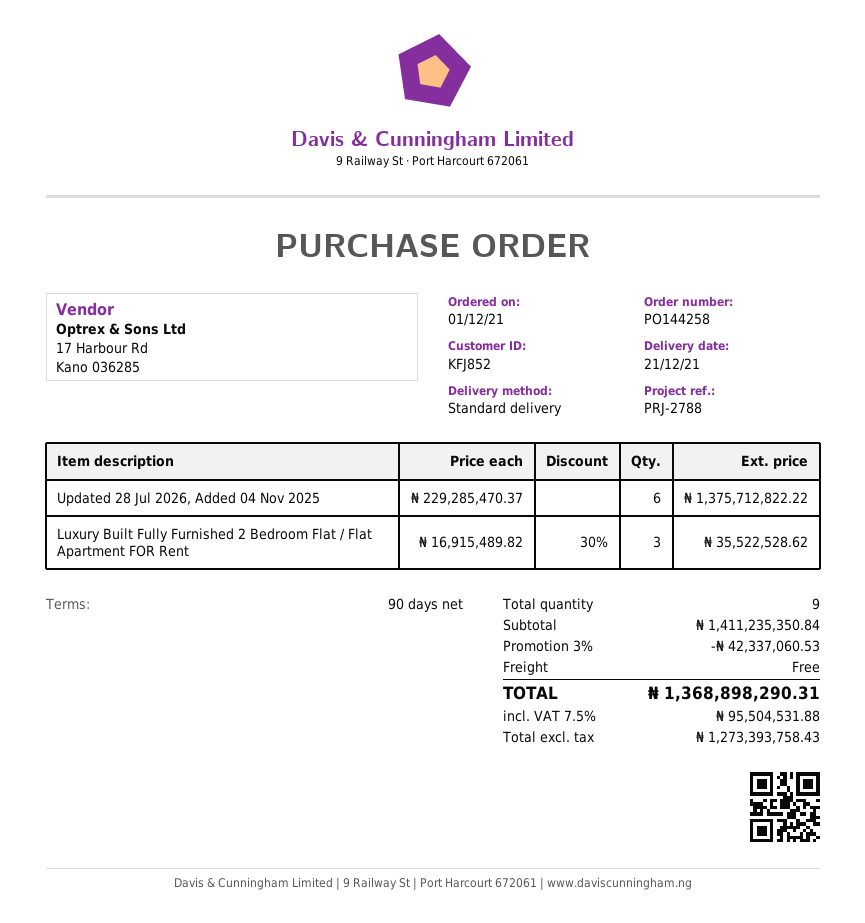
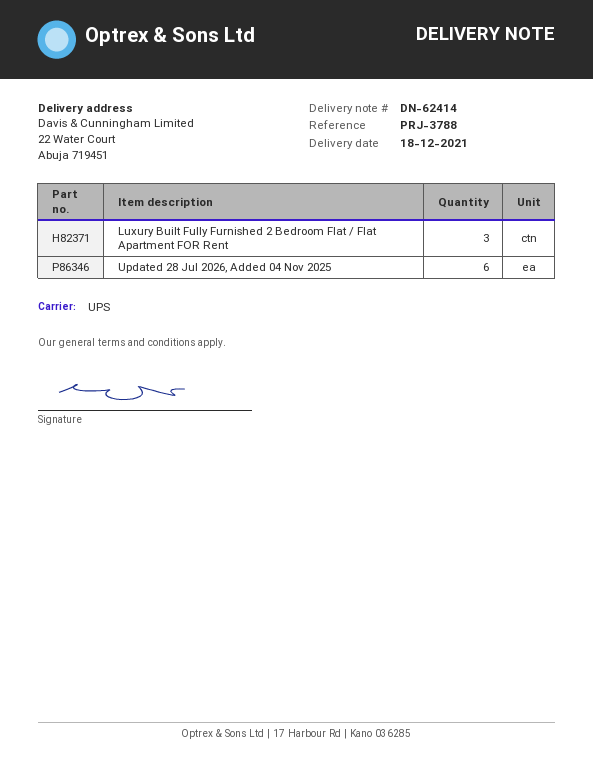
delivery date: 2021-12-21 -> 2021-12-18
reference: PRJ-2788 -> PRJ-3788
shipping method: standard -> UPS

